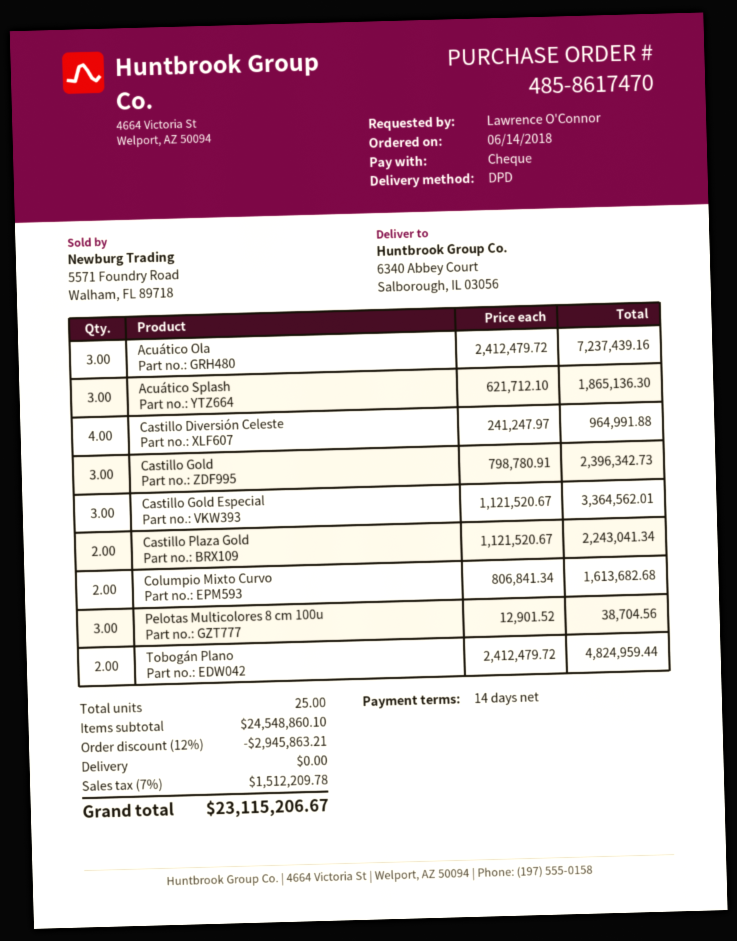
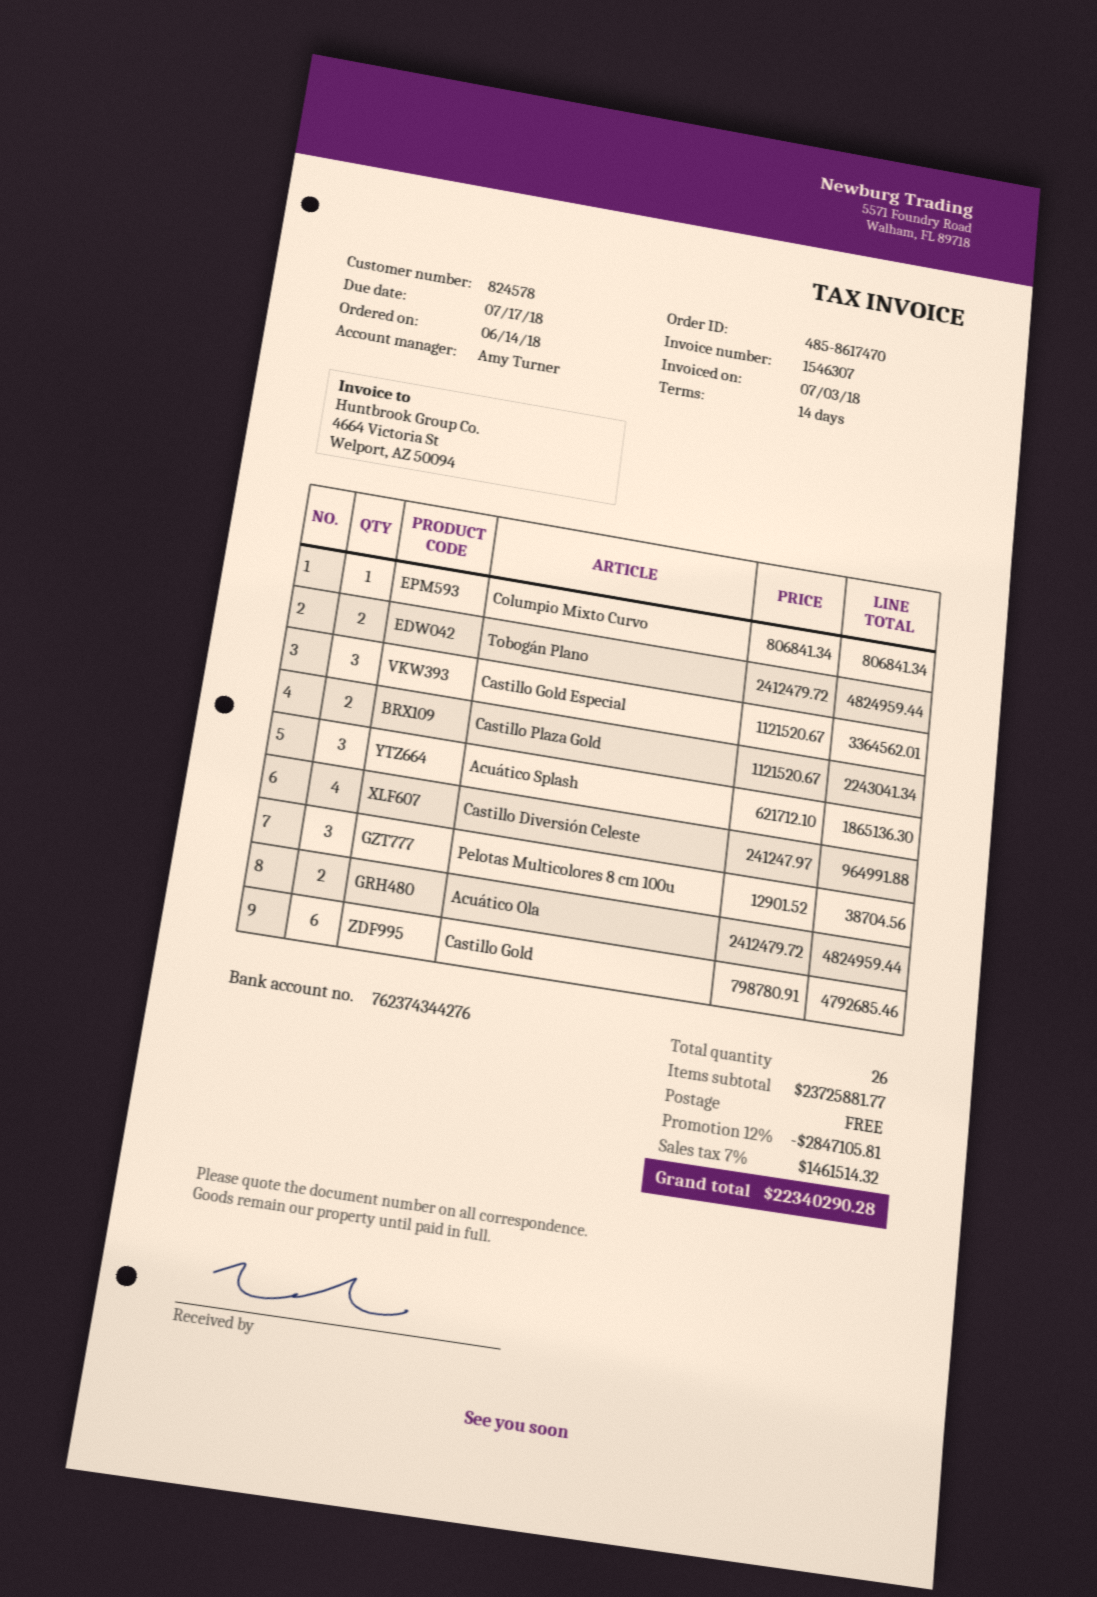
Acuático Ola: 3 x 2412479.72 = 7237439.16 -> 2 x 2412479.72 = 4824959.44
Castillo Gold: 3 x 798780.91 = 2396342.73 -> 6 x 798780.91 = 4792685.46
Columpio Mixto Curvo: 2 x 806841.34 = 1613682.68 -> 1 x 806841.34 = 806841.34
total quantity: 25 -> 26
subtotal: 24548860.10 -> 23725881.77
discount: 12% = 2945863.21 -> 12% = 2847105.81
tax: 7% = 1512209.78 -> 7% = 1461514.32
total: 23115206.67 -> 22340290.28

